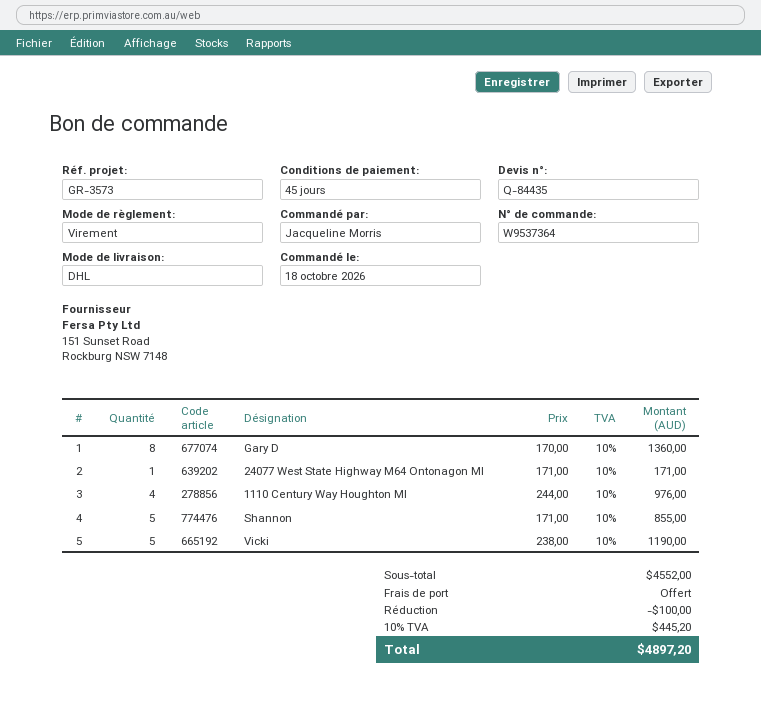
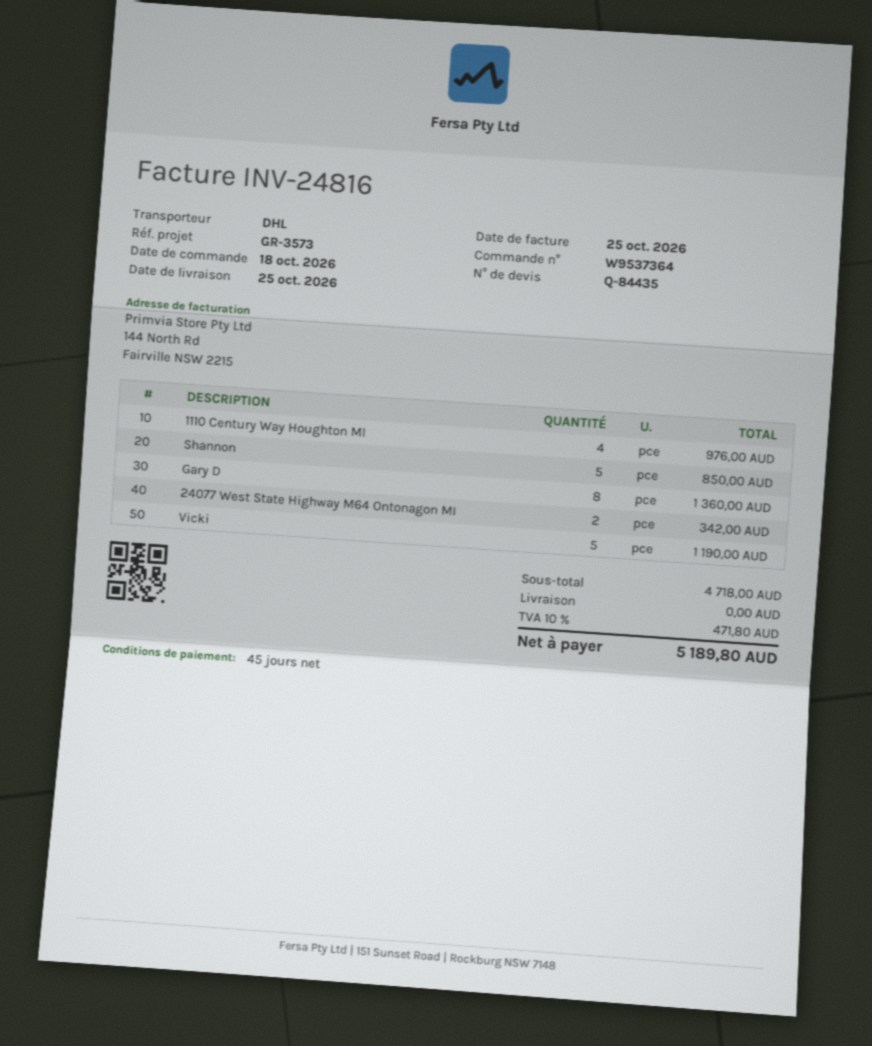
24077 West State Highway M64 Ontonagon MI: 1 for 171.00 -> 2 for 342.00
Shannon: 5 for 855.00 -> 5 for 850.00
subtotal: 4552.00 -> 4718.00
discount: 100.00 -> none
tax: 10% = 445.20 -> 10% = 471.80
total: 4897.20 -> 5189.80

